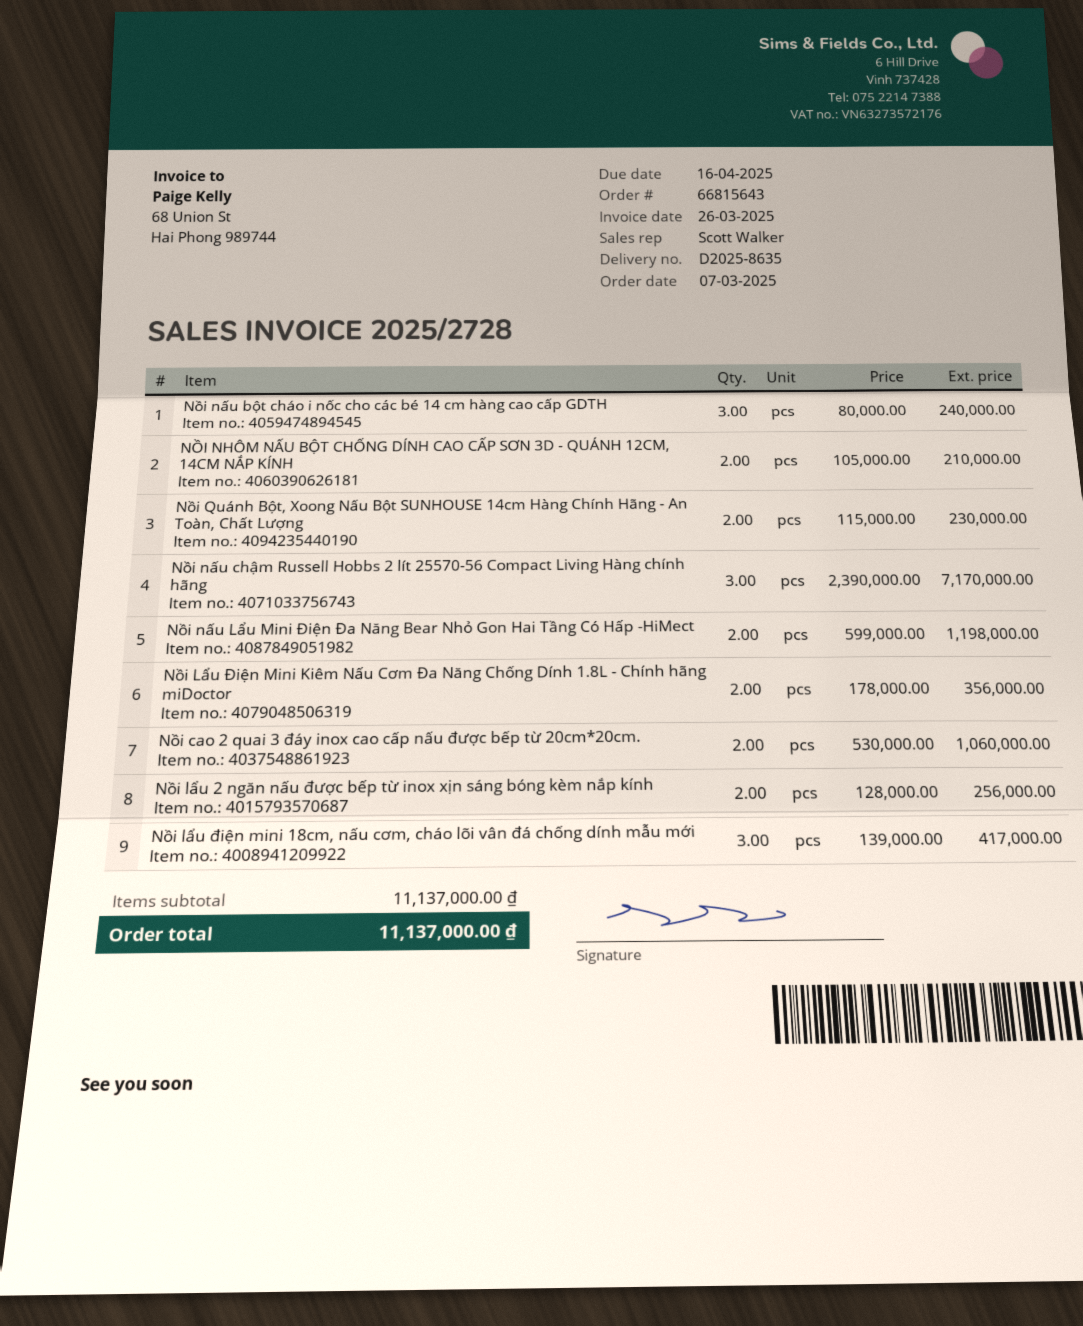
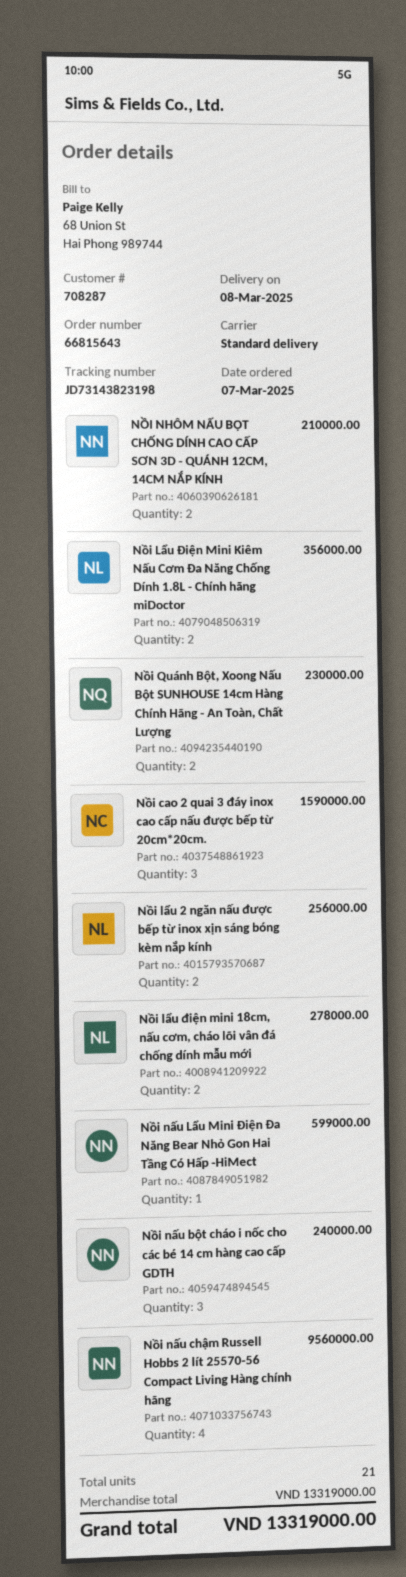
Nồi nấu chậm Russell Hobbs 2 lít 25570-56 Compact Living Hàng chính hãng: 3 for 7170000.00 -> 4 for 9560000.00
Nồi nấu Lẩu Mini Điện Đa Năng Bear Nhỏ Gon Hai Tầng Có Hấp -HiMect: 2 for 1198000.00 -> 1 for 599000.00
Nồi cao 2 quai 3 đáy inox cao cấp nấu được bếp từ 20cm*20cm.: 2 for 1060000.00 -> 3 for 1590000.00
Nồi lẩu điện mini 18cm, nấu cơm, cháo lõi vân đá chống dính mẫu mới: 3 for 417000.00 -> 2 for 278000.00
subtotal: 11137000.00 -> 13319000.00
total: 11137000.00 -> 13319000.00

